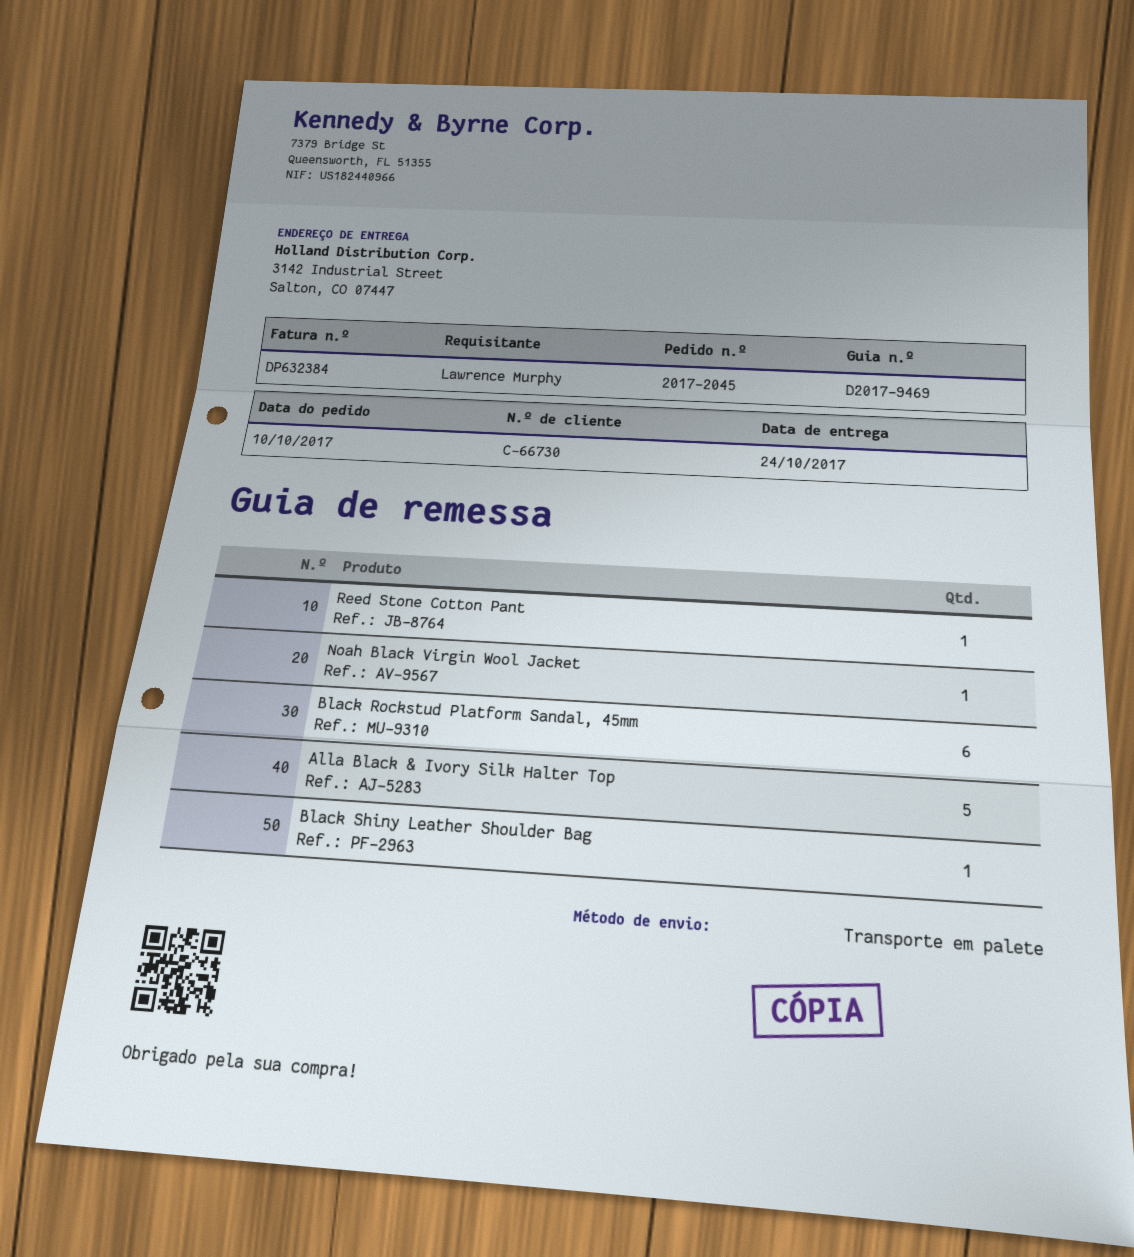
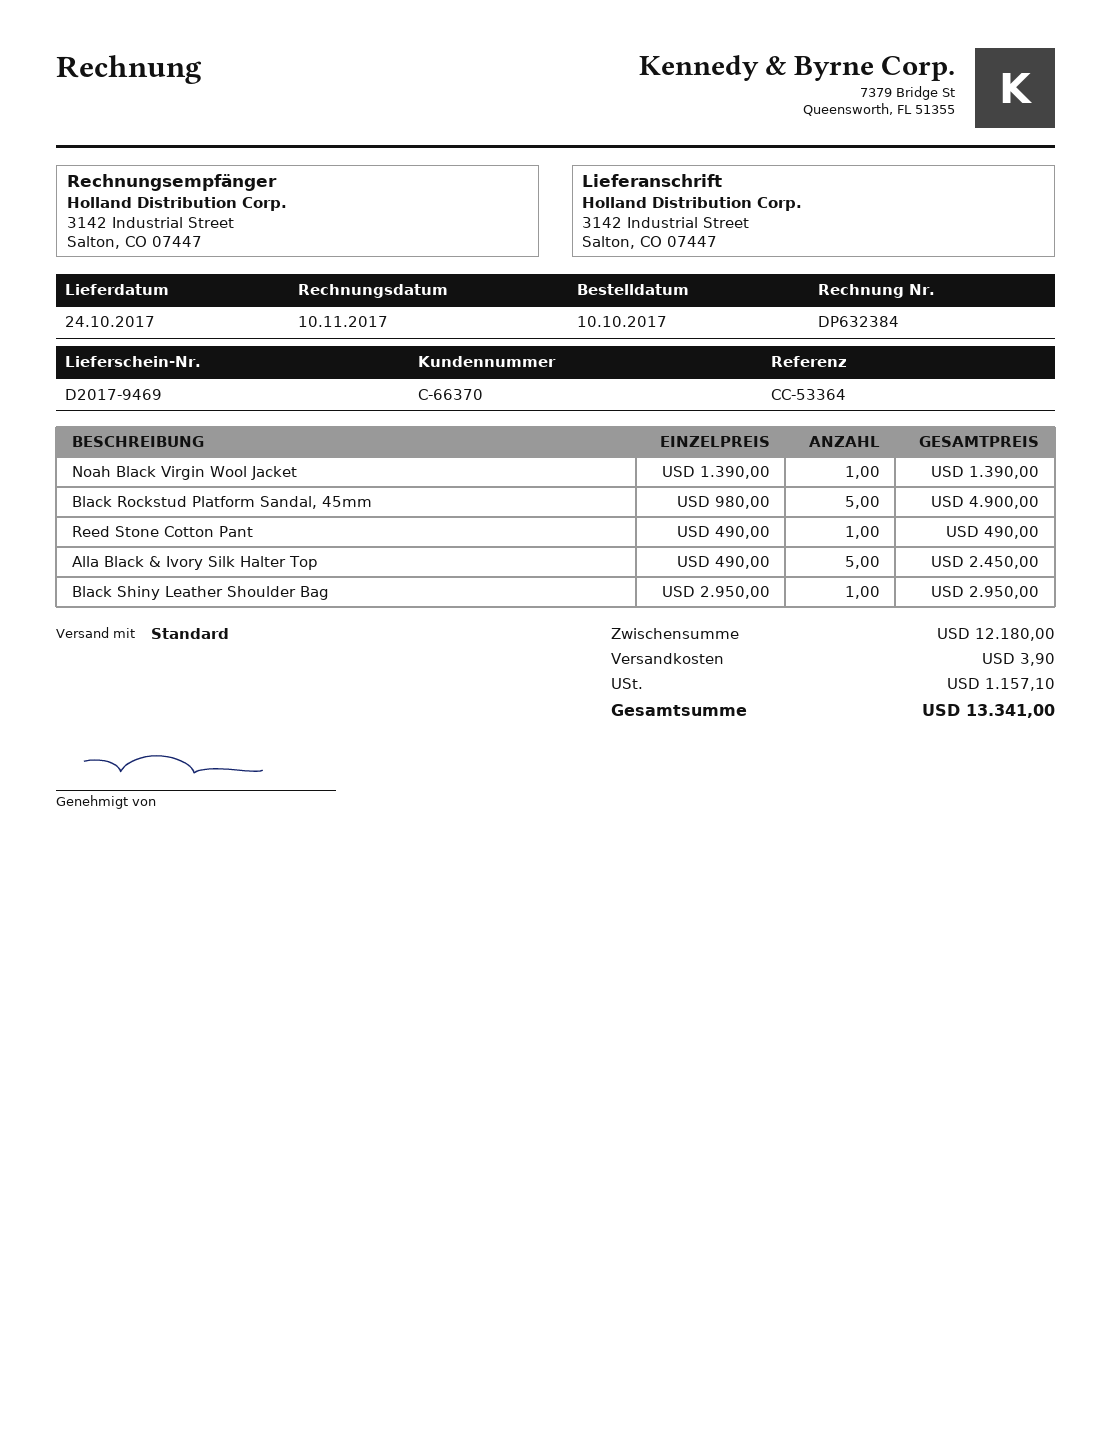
customer number: C-66730 -> C-66370
shipping method: pallet freight -> standard
Black Rockstud Platform Sandal, 45mm: 6 -> 5

